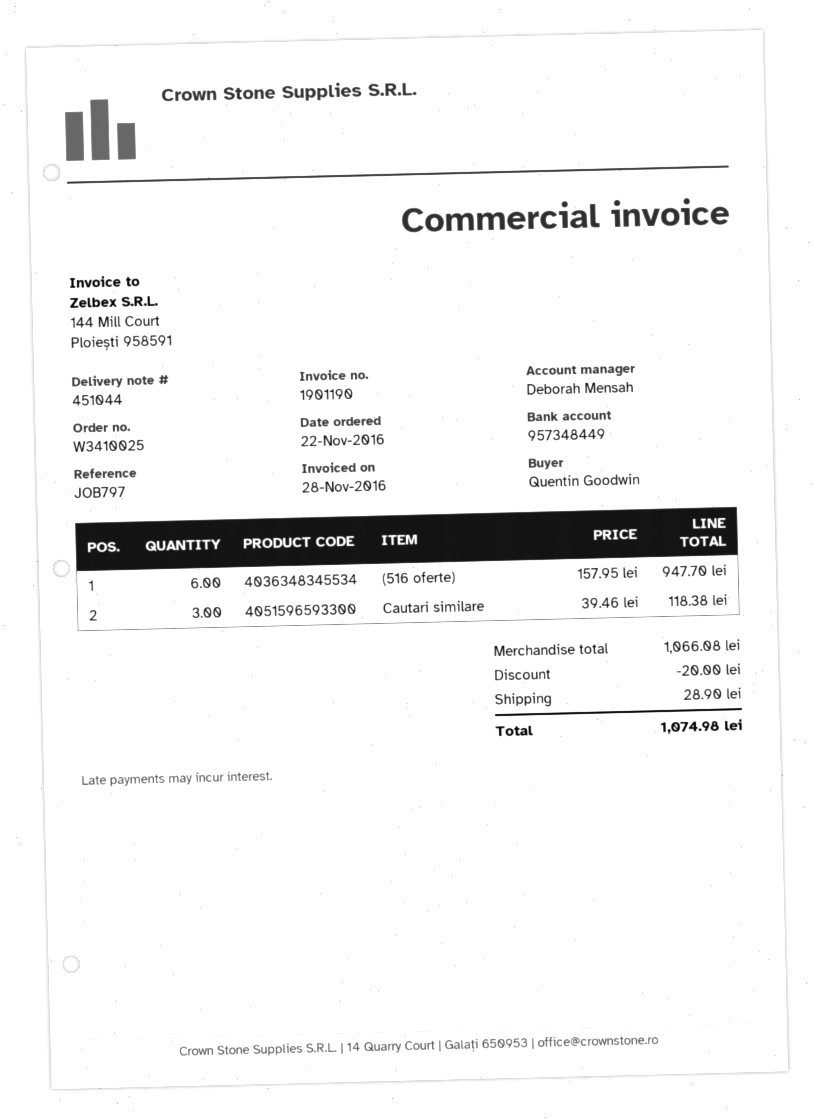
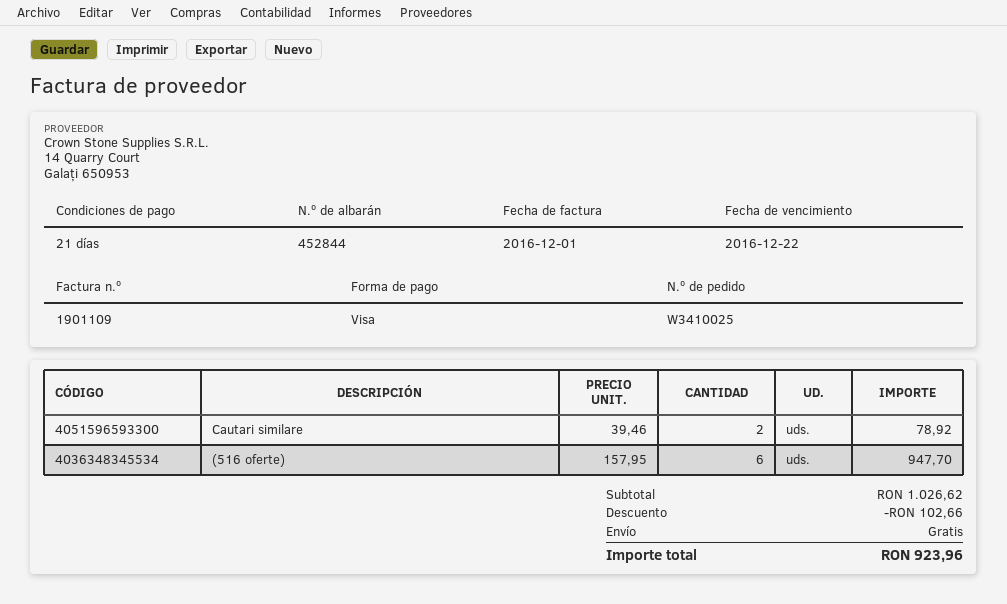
delivery note number: 451044 -> 452844
invoice number: 1901190 -> 1901109
invoice date: 2016-11-28 -> 2016-12-01
Cautari similare: 3 x 39.46 = 118.38 -> 2 x 39.46 = 78.92
subtotal: 1066.08 -> 1026.62
discount: 20.00 -> 102.66
shipping: 28.90 -> 0.00
total: 1074.98 -> 923.96

